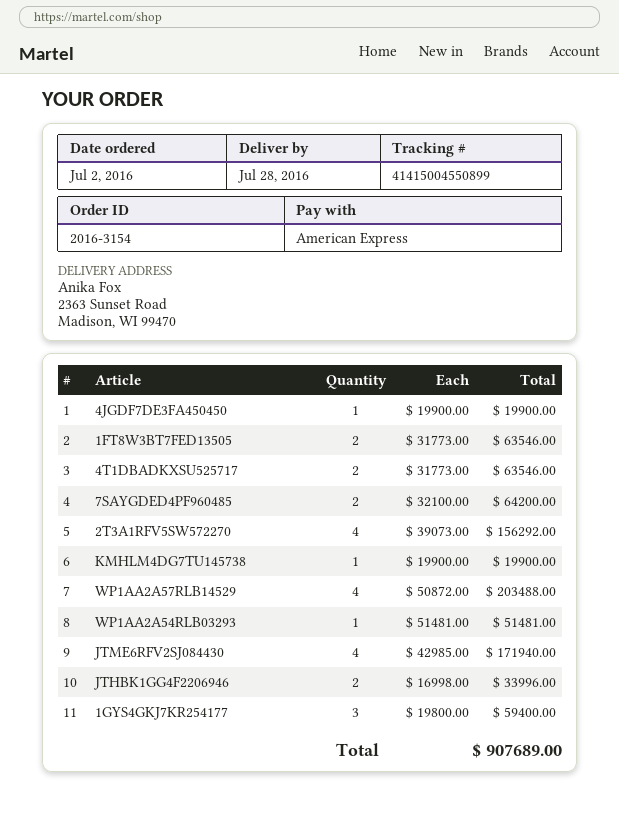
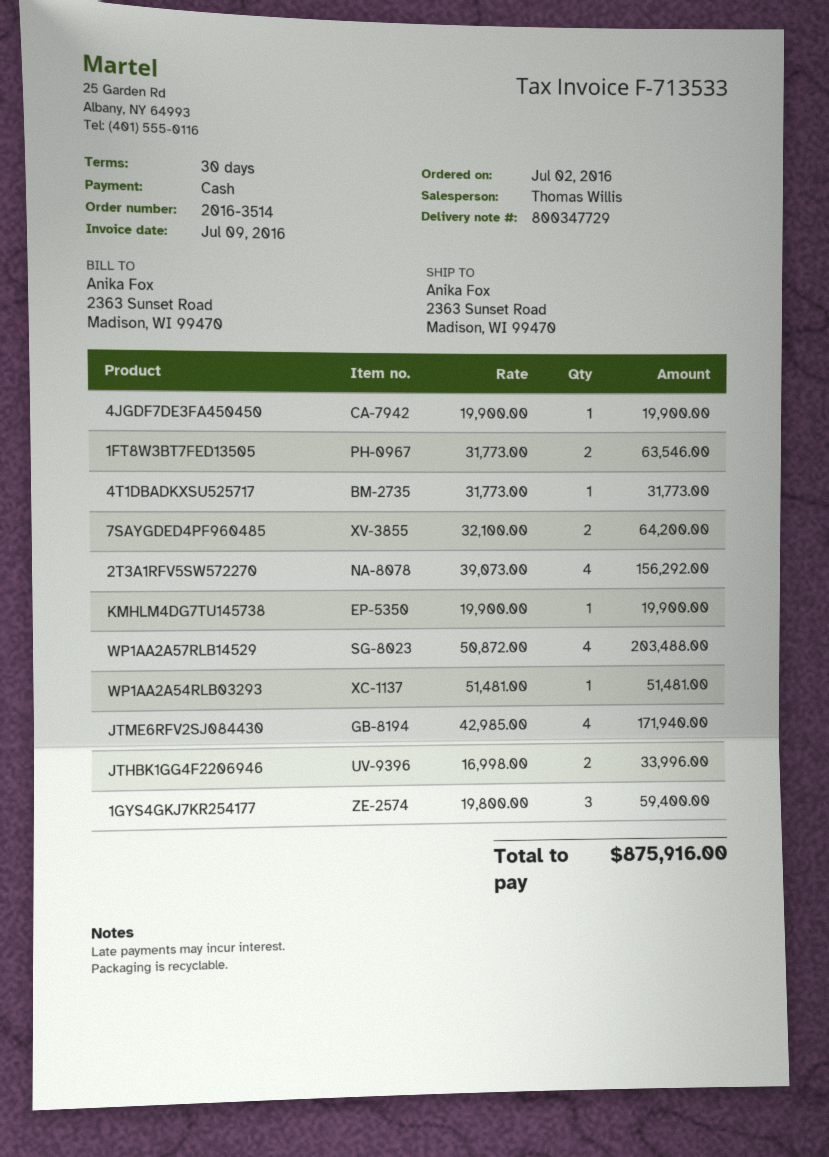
order number: 2016-3154 -> 2016-3514
payment method: American Express -> cash
4T1DBADKXSU525717: 2 x 31773.00 = 63546.00 -> 1 x 31773.00 = 31773.00
total: 907689.00 -> 875916.00

